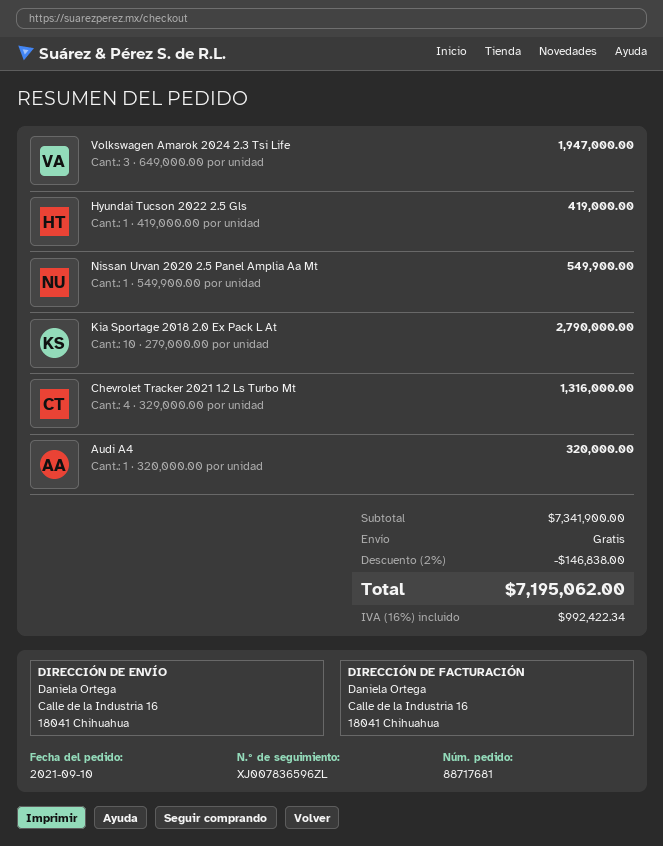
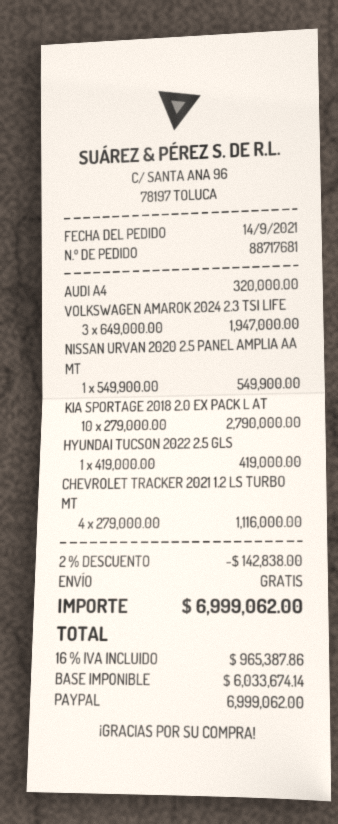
order date: 2021-09-10 -> 2021-09-14
Chevrolet Tracker 2021 1.2 Ls Turbo Mt: 4 x 329000.00 = 1316000.00 -> 4 x 279000.00 = 1116000.00
discount: 2% = 146838.00 -> 2% = 142838.00
tax: 16% = 992422.34 -> 16% = 965387.86
total: 7195062.00 -> 6999062.00

